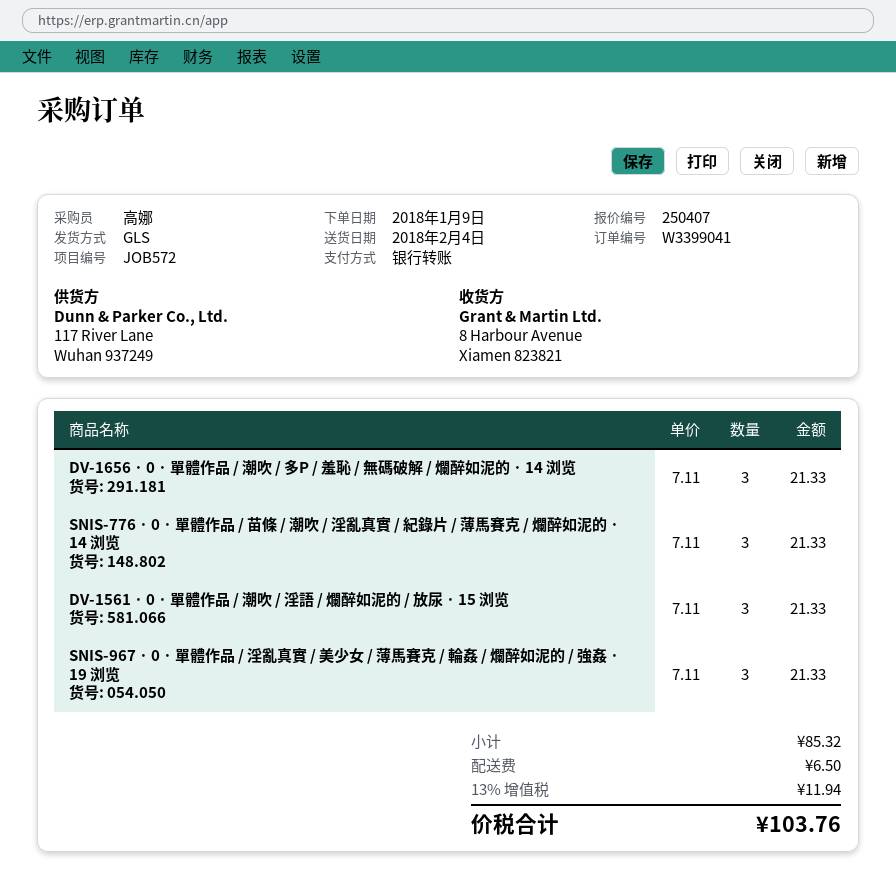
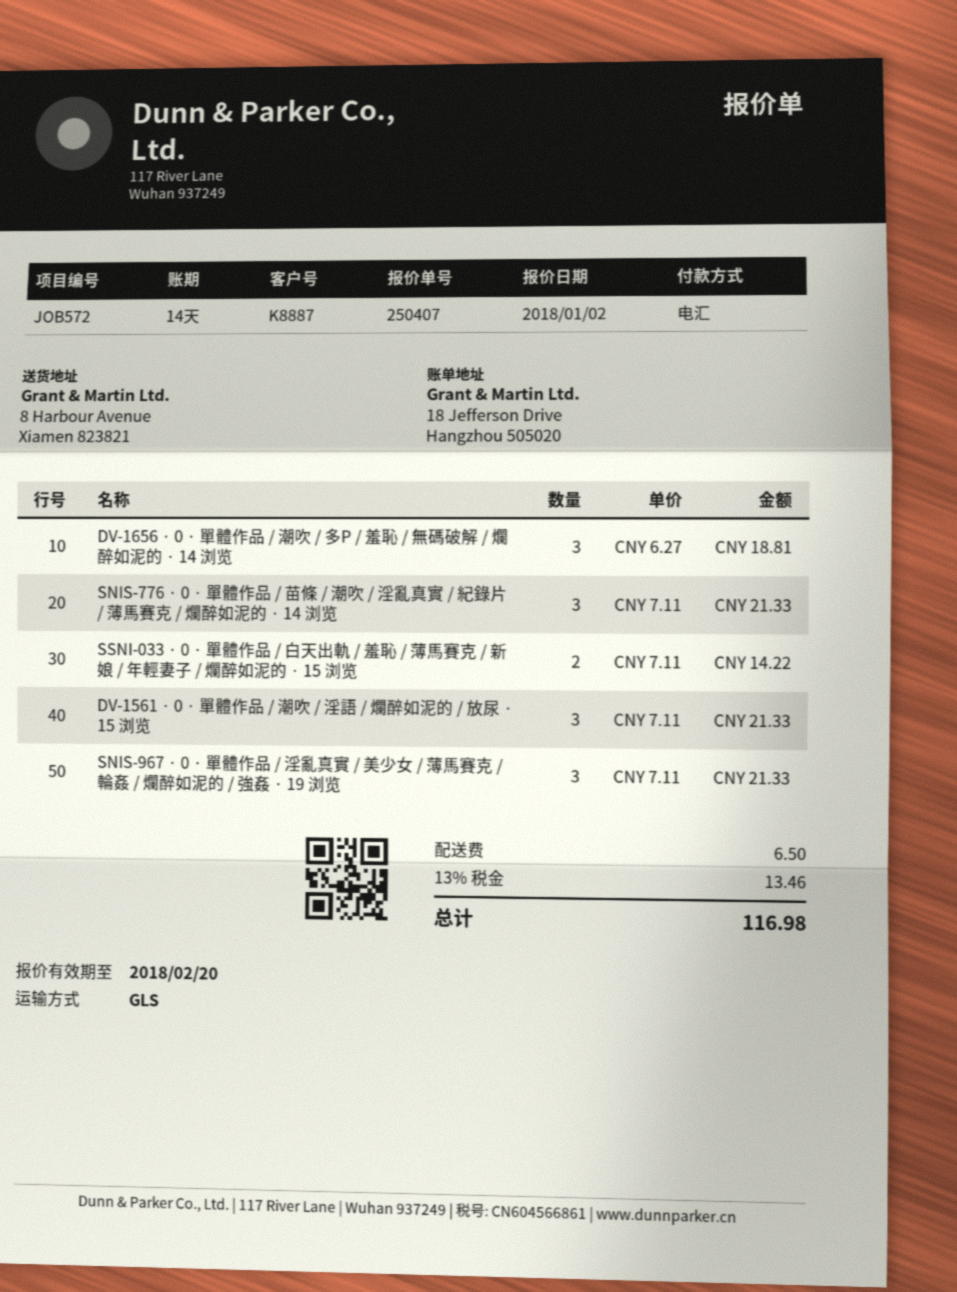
DV-1656 · 0 · 單體作品 / 潮吹 / 多P / 羞恥 / 無碼破解 / 爛醉如泥的 · 14 浏览: 3 x 7.11 = 21.33 -> 3 x 6.27 = 18.81
SSNI-033 · 0 · 單體作品 / 白天出軌 / 羞恥 / 薄馬賽克 / 新娘 / 年輕妻子 / 爛醉如泥的 · 15 浏览: none -> 2 x 7.11 = 14.22
tax: 13% = 11.94 -> 13% = 13.46
total: 103.76 -> 116.98

